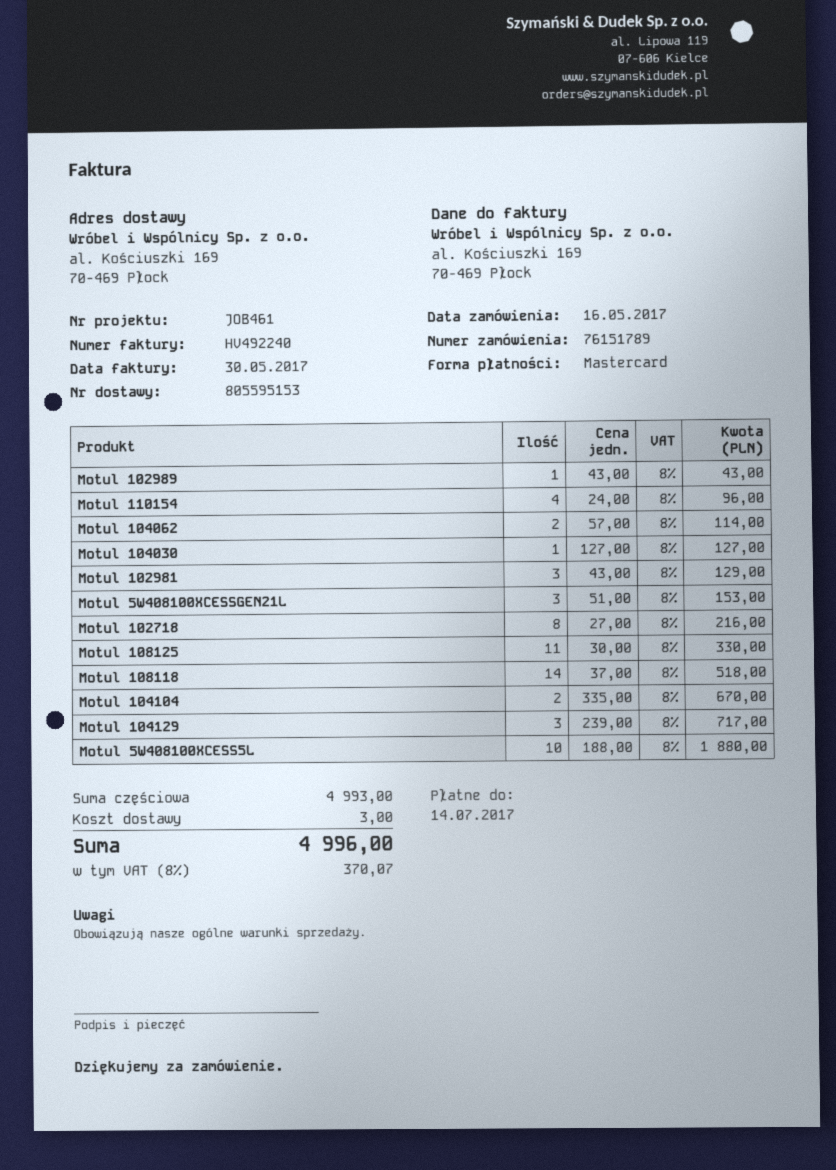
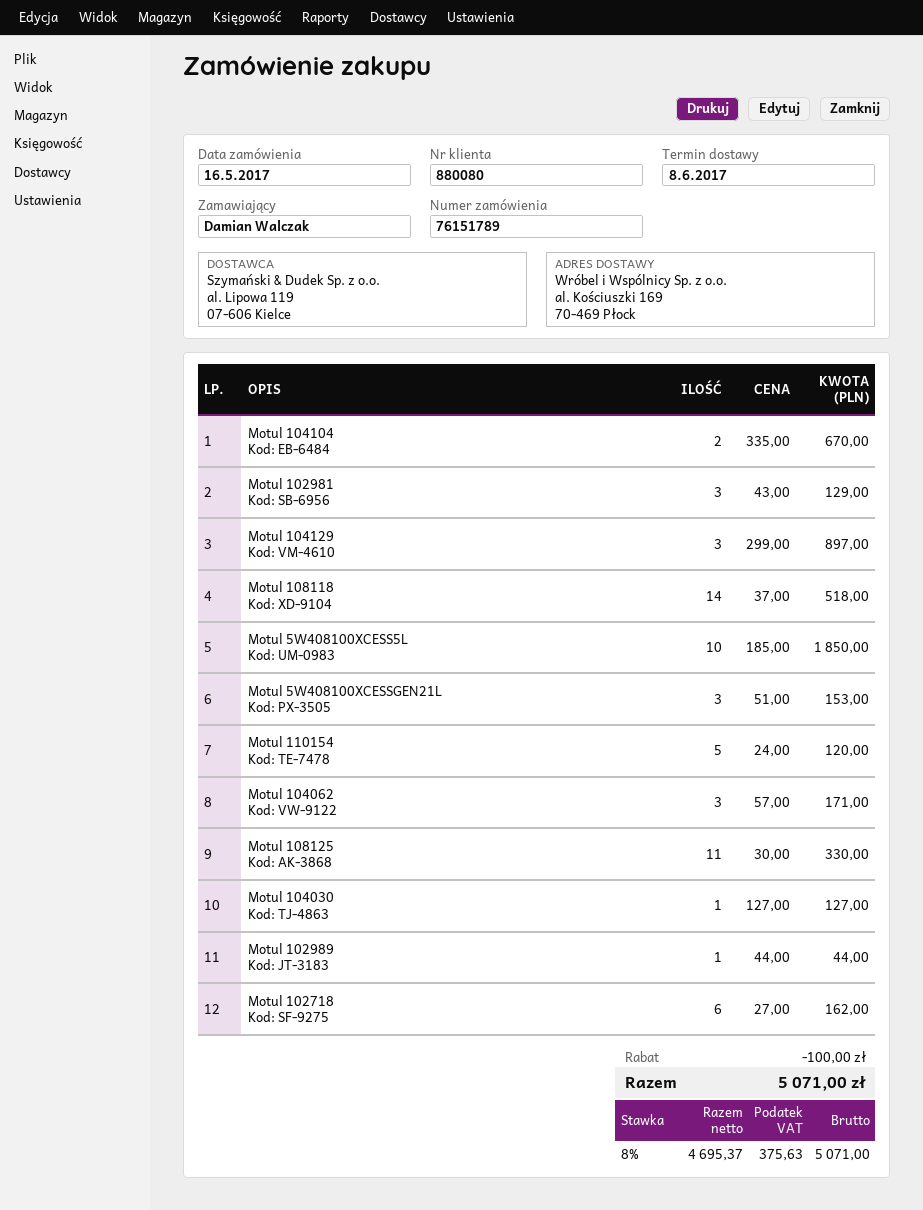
Motul 102989: 1 x 43.00 = 43.00 -> 1 x 44.00 = 44.00
Motul 110154: 4 x 24.00 = 96.00 -> 5 x 24.00 = 120.00
Motul 104062: 2 x 57.00 = 114.00 -> 3 x 57.00 = 171.00
Motul 102718: 8 x 27.00 = 216.00 -> 6 x 27.00 = 162.00
Motul 104129: 3 x 239.00 = 717.00 -> 3 x 299.00 = 897.00
Motul 5W408100XCESS5L: 10 x 188.00 = 1880.00 -> 10 x 185.00 = 1850.00
discount: none -> 100.00
shipping: 3.00 -> none
tax: 8% = 370.07 -> 8% = 375.63
total: 4996.00 -> 5071.00

